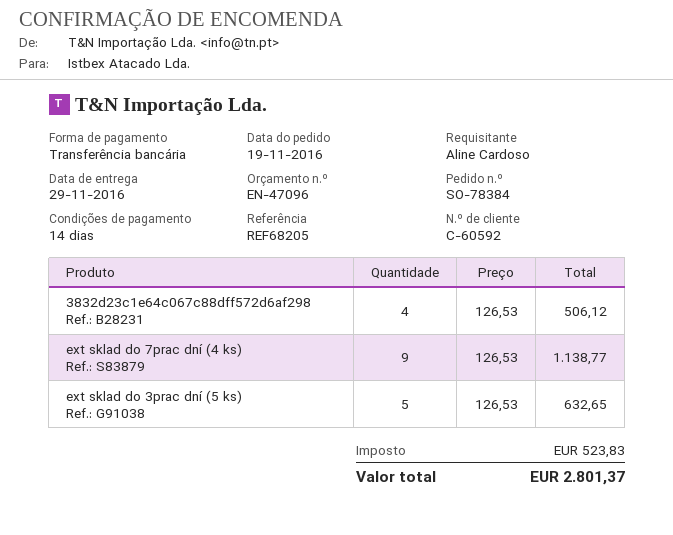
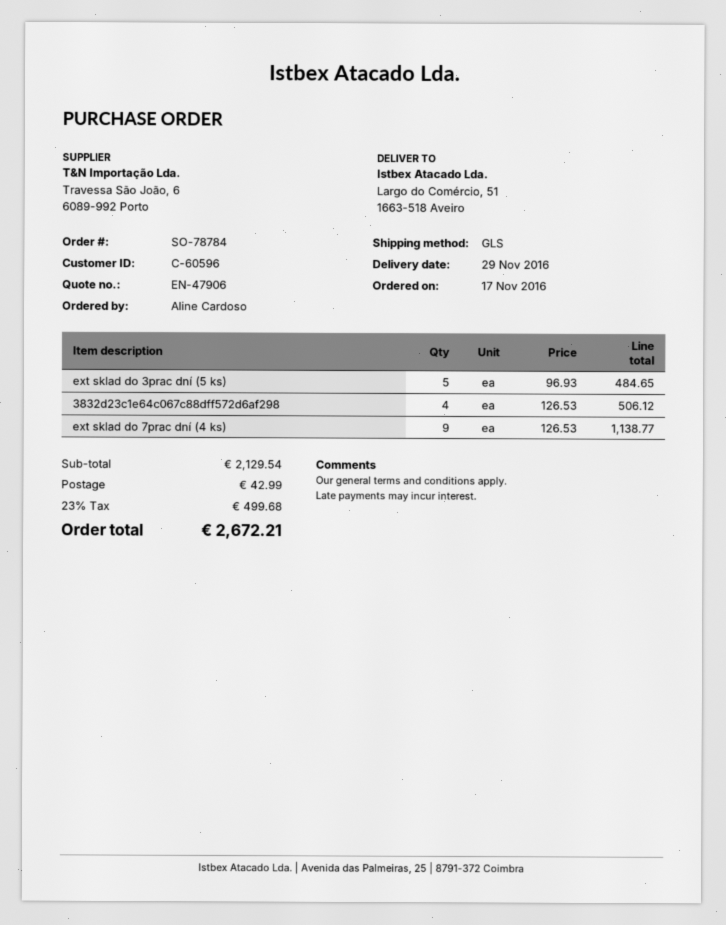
quote number: EN-47096 -> EN-47906
order number: SO-78384 -> SO-78784
order date: 2016-11-19 -> 2016-11-17
customer number: C-60592 -> C-60596
ext sklad do 3prac dní (5 ks): 5 x 126.53 = 632.65 -> 5 x 96.93 = 484.65
shipping: none -> 42.99
tax: 523.83 -> 499.68
total: 2801.37 -> 2672.21

